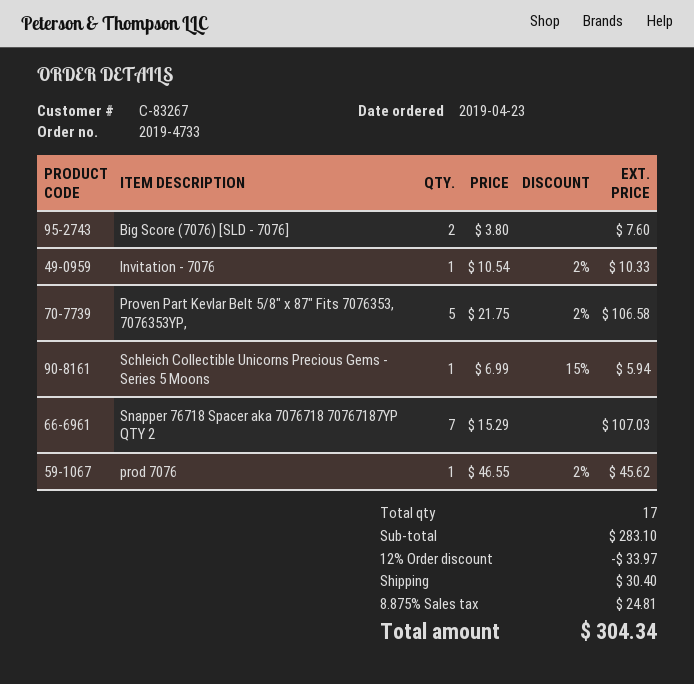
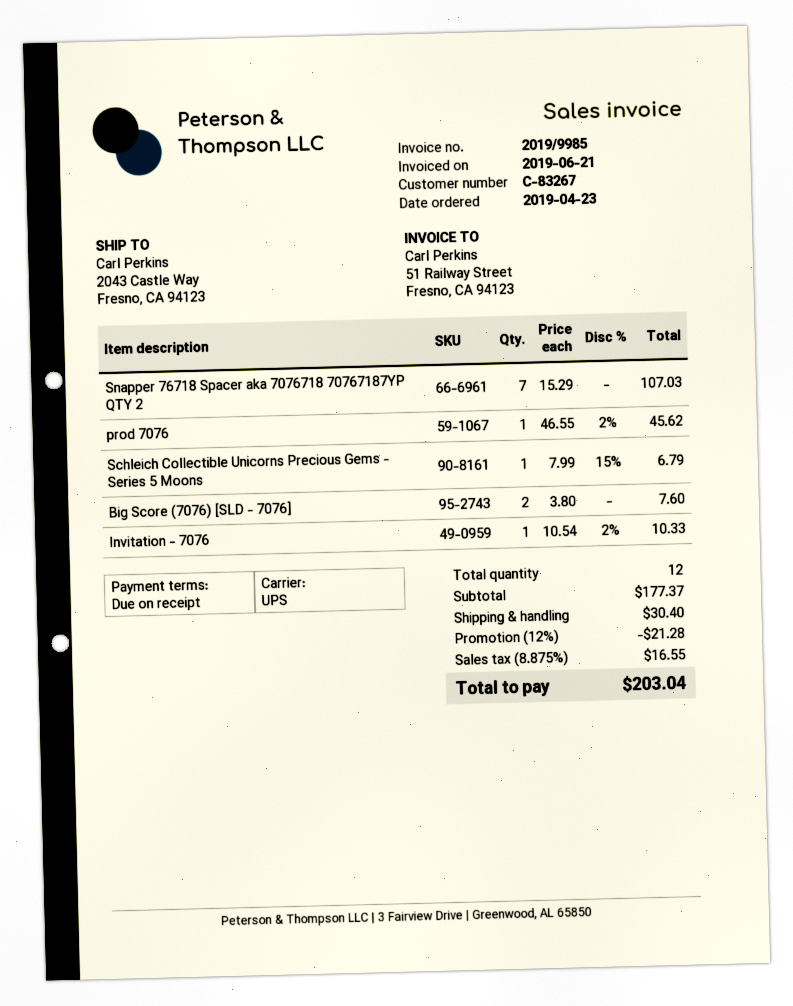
Proven Part Kevlar Belt 5/8" x 87" Fits 7076353, 7076353YP,: 5 x 21.75 - 2% = 106.58 -> none
Schleich Collectible Unicorns Precious Gems - Series 5 Moons: 1 x 6.99 - 15% = 5.94 -> 1 x 7.99 - 15% = 6.79
total quantity: 17 -> 12
subtotal: 283.10 -> 177.37
discount: 12% = 33.97 -> 12% = 21.28
tax: 8.875% = 24.81 -> 8.875% = 16.55
total: 304.34 -> 203.04

